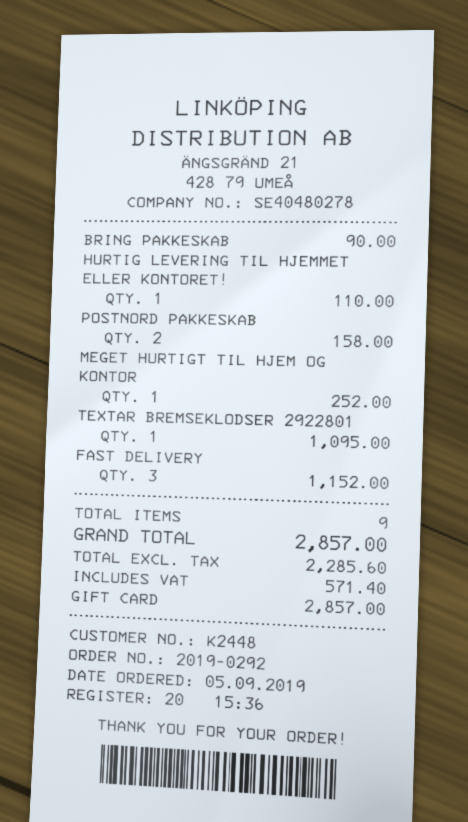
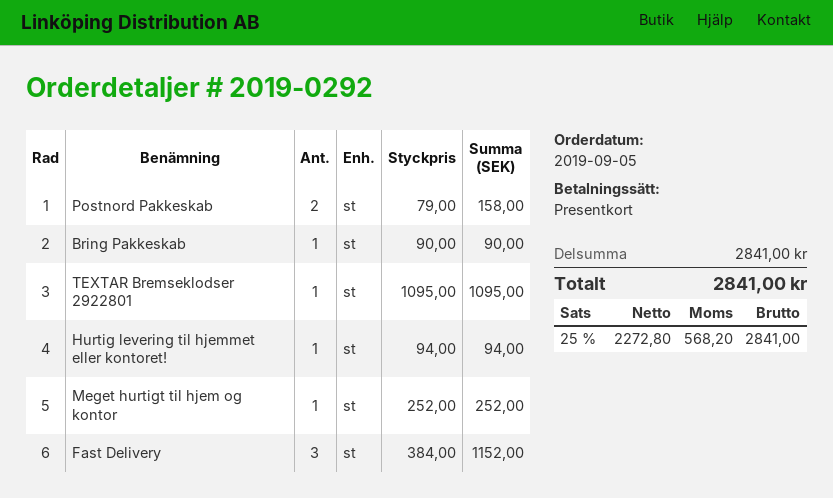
HURTIG LEVERING TIL HJEMMET ELLER KONTORET!: 1 for 110.00 -> 1 for 94.00
net: 2285.60 -> 2272.80
tax: 571.40 -> 568.20
total: 2857.00 -> 2841.00

